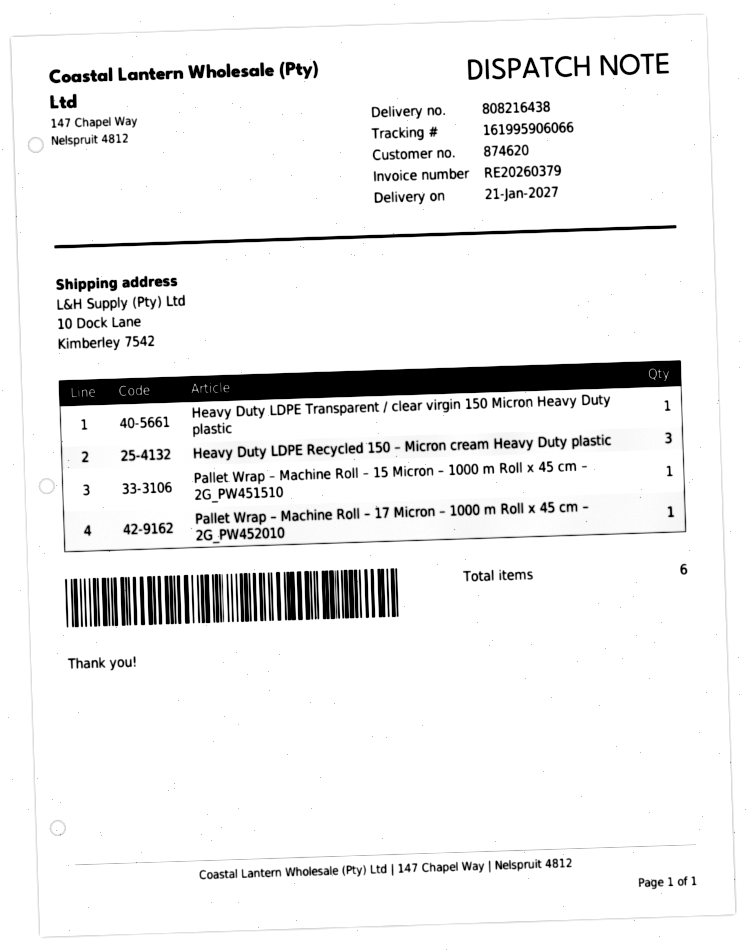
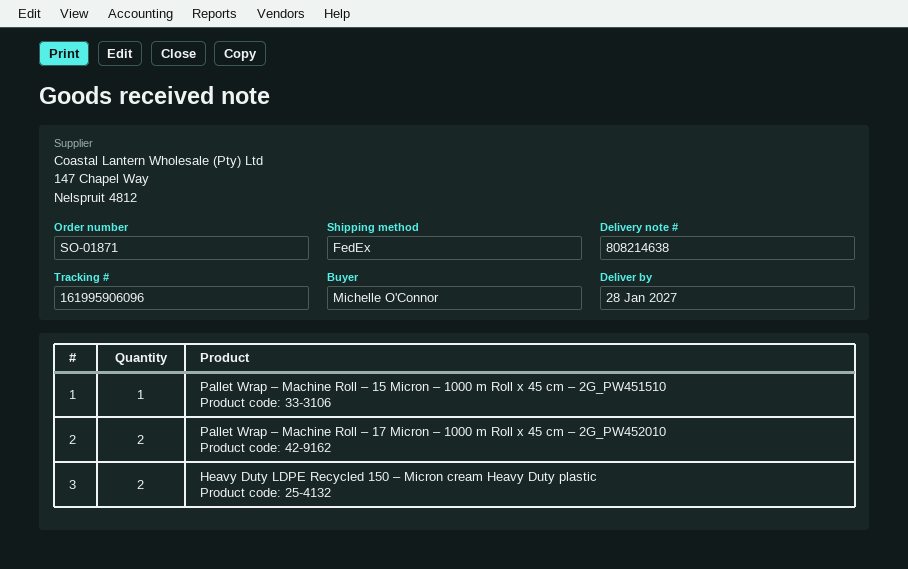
delivery note number: 808216438 -> 808214638
delivery date: 2027-01-21 -> 2027-01-28
tracking number: 161995906066 -> 161995906096
Heavy Duty LDPE Transparent / clear virgin 150 Micron Heavy Duty plastic: 1 -> none
Heavy Duty LDPE Recycled 150 – Micron cream Heavy Duty plastic: 3 -> 2
Pallet Wrap – Machine Roll – 17 Micron – 1000 m Roll x 45 cm – 2G_PW452010: 1 -> 2

